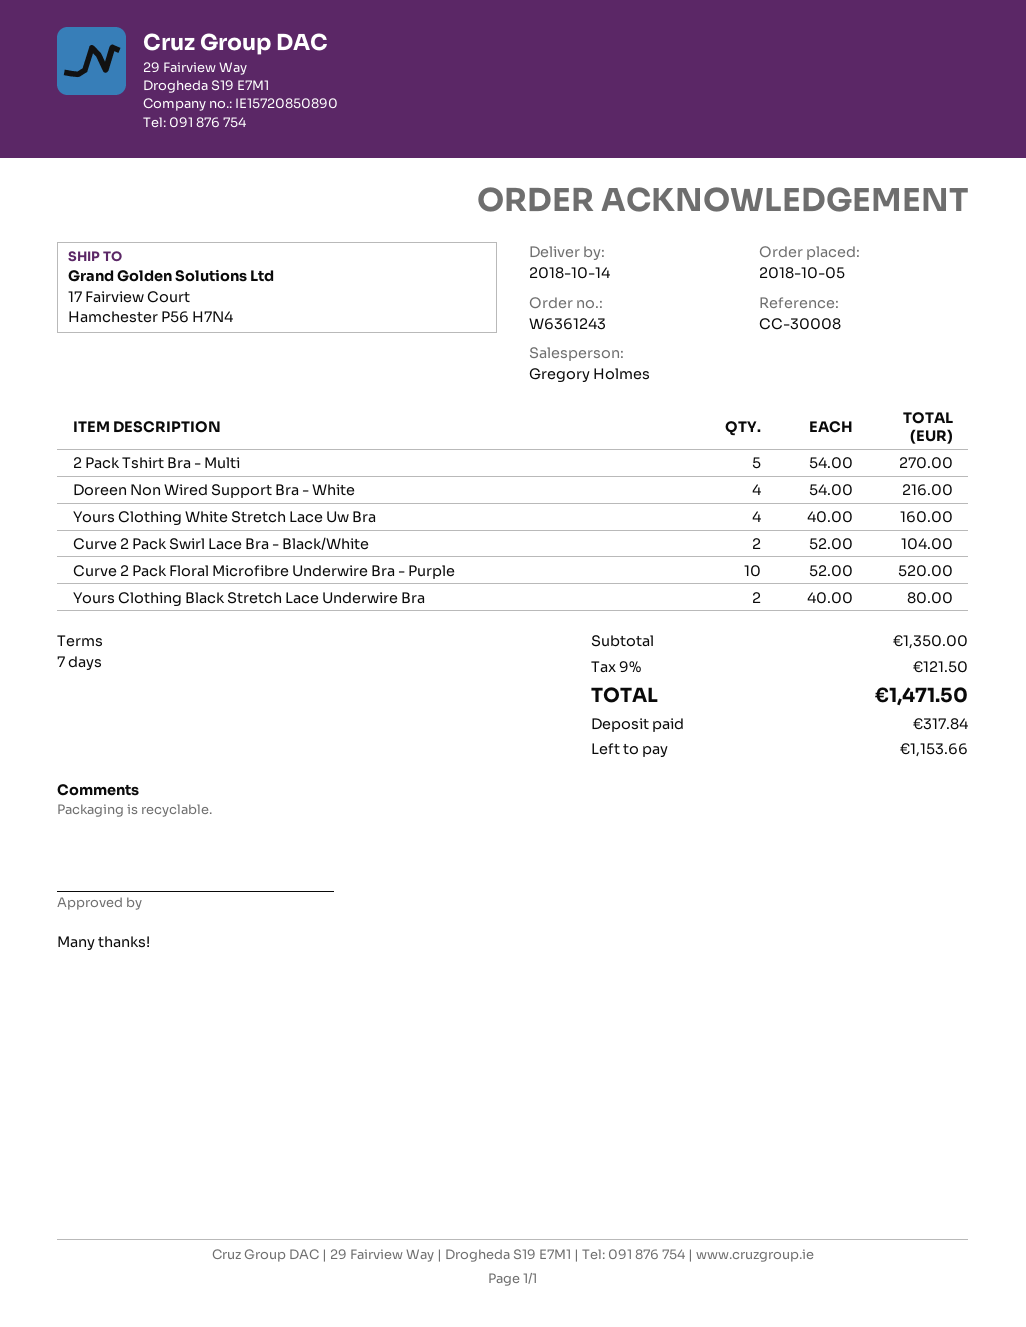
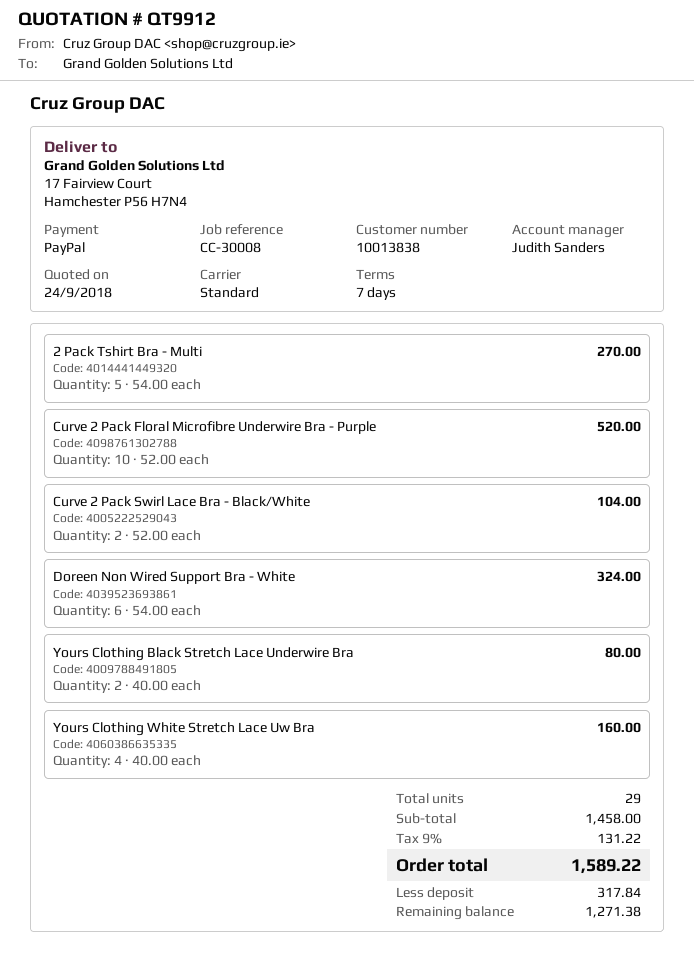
sales rep: Gregory Holmes -> Judith Sanders
Doreen Non Wired Support Bra - White: 4 x 54.00 = 216.00 -> 6 x 54.00 = 324.00
subtotal: 1350.00 -> 1458.00
tax: 9% = 121.50 -> 9% = 131.22
total: 1471.50 -> 1589.22
balance: 1153.66 -> 1271.38

